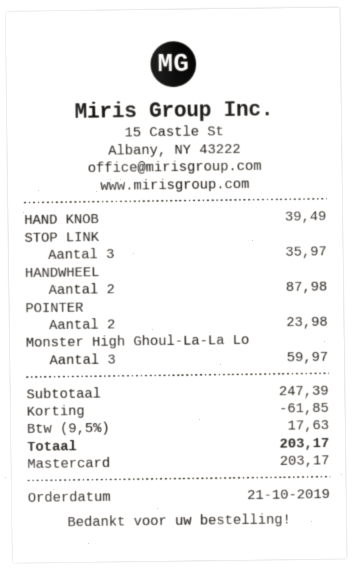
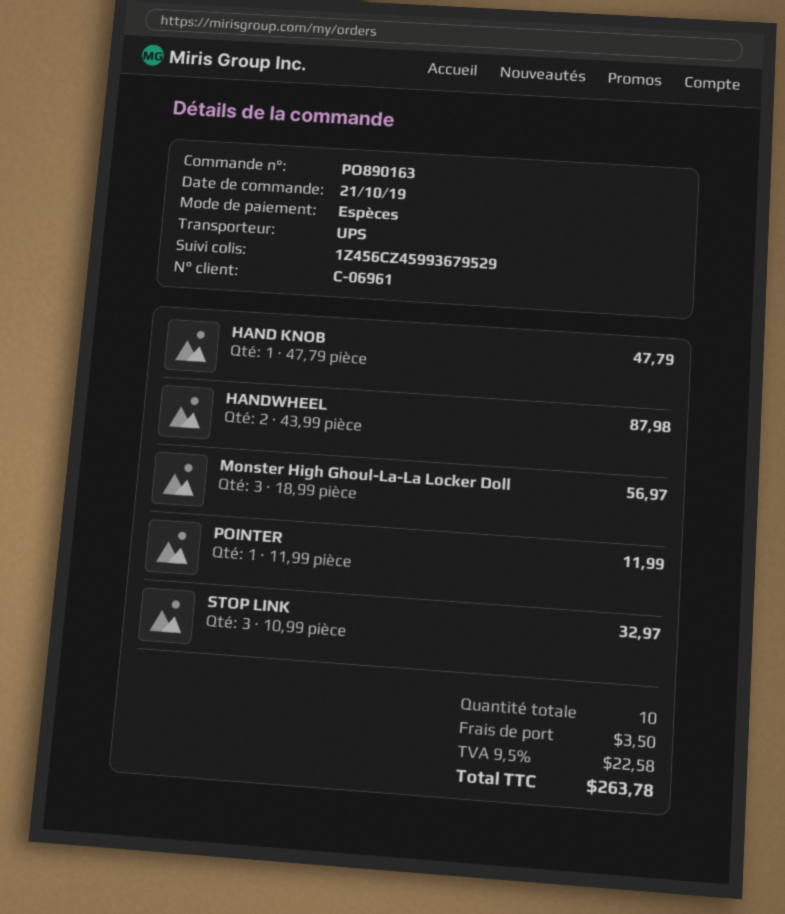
payment method: Mastercard -> cash
HAND KNOB: 1 for 39.49 -> 1 for 47.79
STOP LINK: 3 for 35.97 -> 3 for 32.97
POINTER: 2 for 23.98 -> 1 for 11.99
Monster High Ghoul-La-La Lo: 3 for 59.97 -> 3 for 56.97
discount: 61.85 -> none
shipping: none -> 3.50
tax: 9.5% = 17.63 -> 9.5% = 22.58
total: 203.17 -> 263.78

